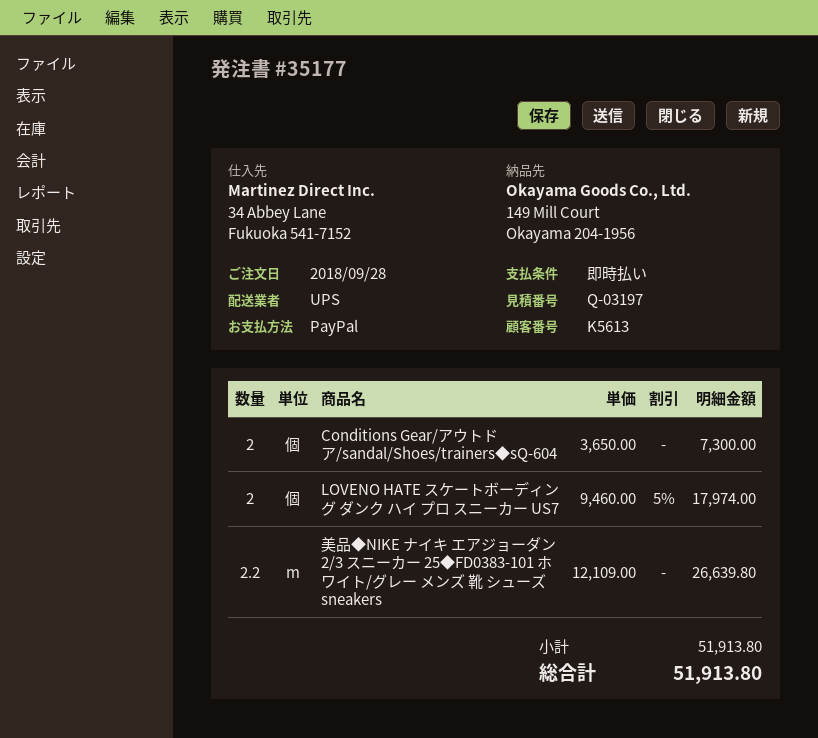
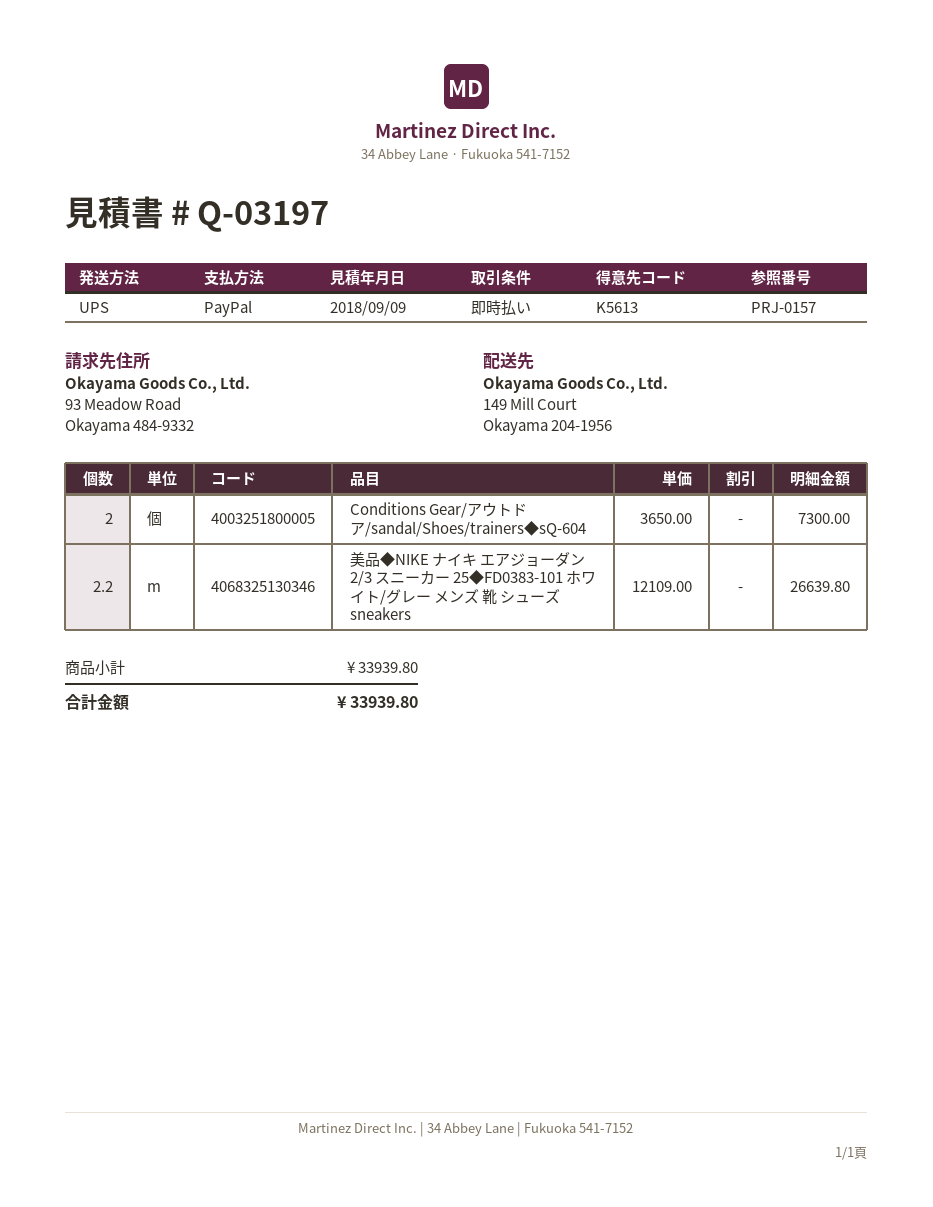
LOVENO HATE スケートボーディング ダンク ハイ プロ スニーカー US7: 2 x 9460.00 - 5% = 17974.00 -> none
subtotal: 51913.80 -> 33939.80
total: 51913.80 -> 33939.80

